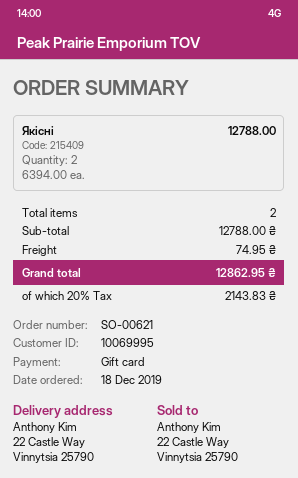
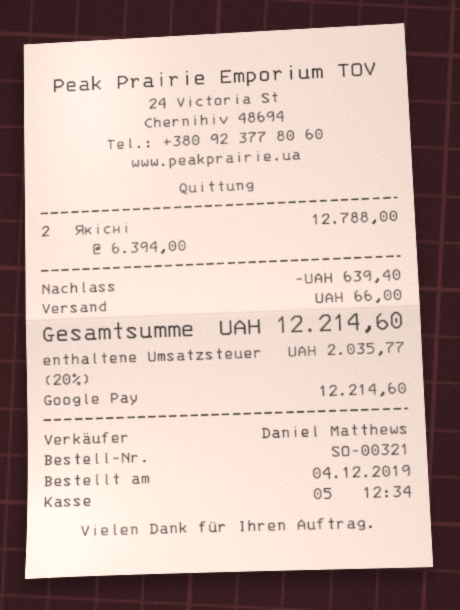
order number: SO-00621 -> SO-00321
order date: 2019-12-18 -> 2019-12-04
payment method: gift card -> Google Pay
discount: none -> 639.40
shipping: 74.95 -> 66.00
tax: 20% = 2143.83 -> 20% = 2035.77
total: 12862.95 -> 12214.60

